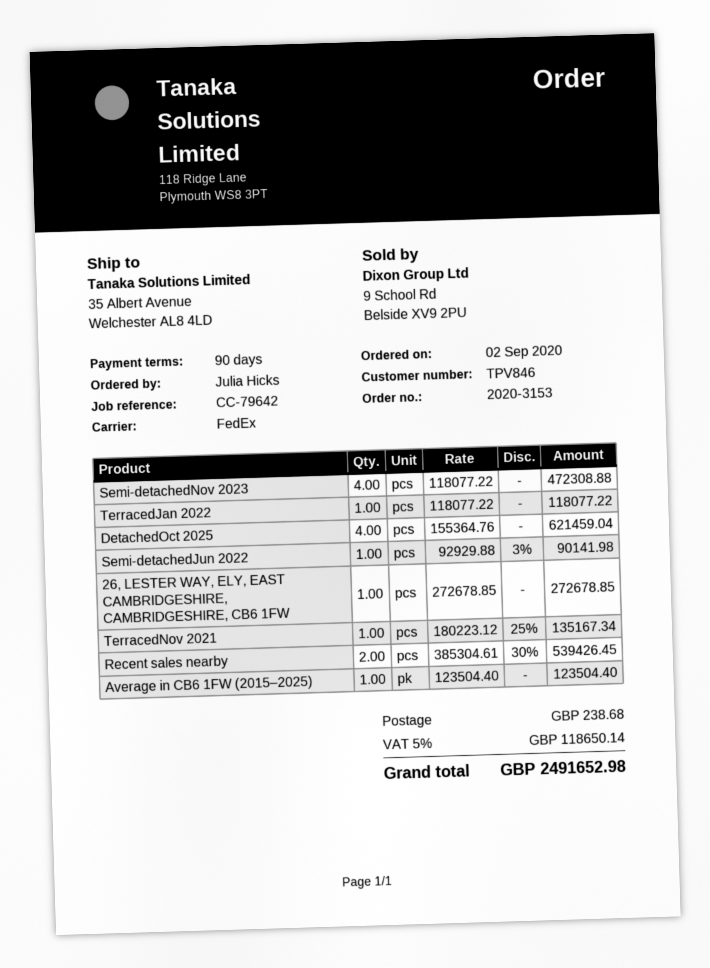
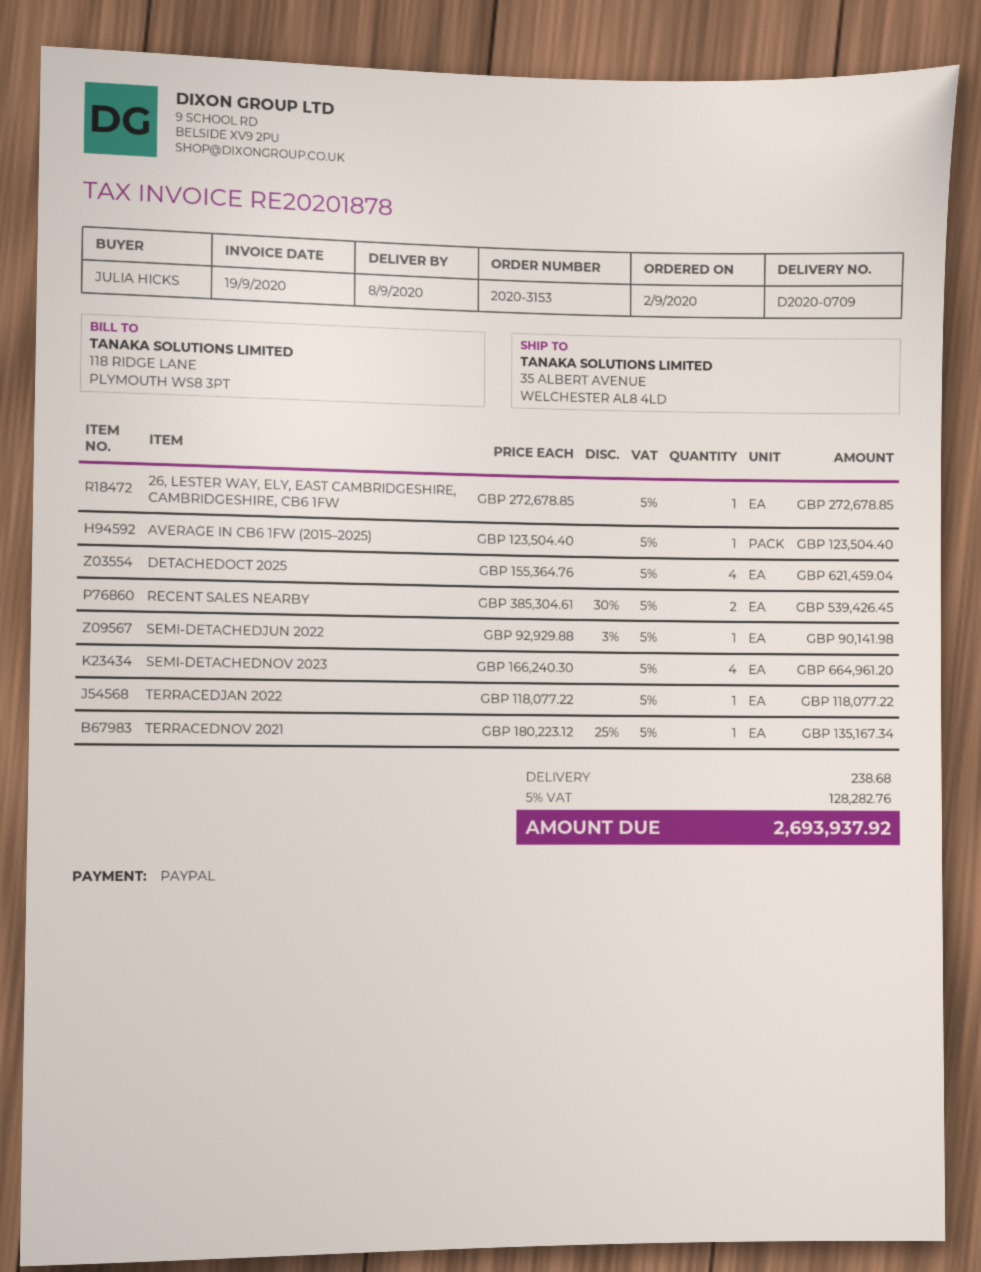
Semi-detachedNov 2023: 4 x 118077.22 = 472308.88 -> 4 x 166240.30 = 664961.20
tax: 5% = 118650.14 -> 5% = 128282.76
total: 2491652.98 -> 2693937.92

